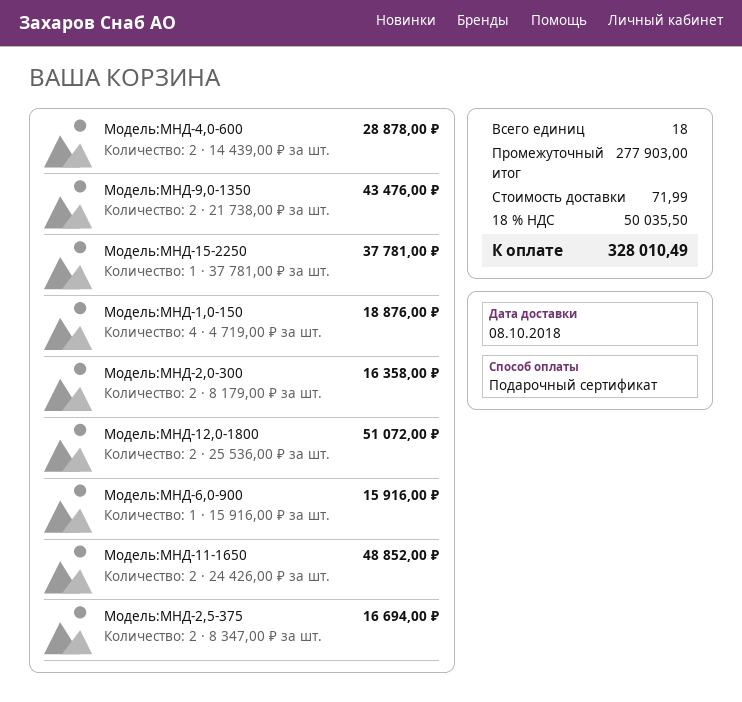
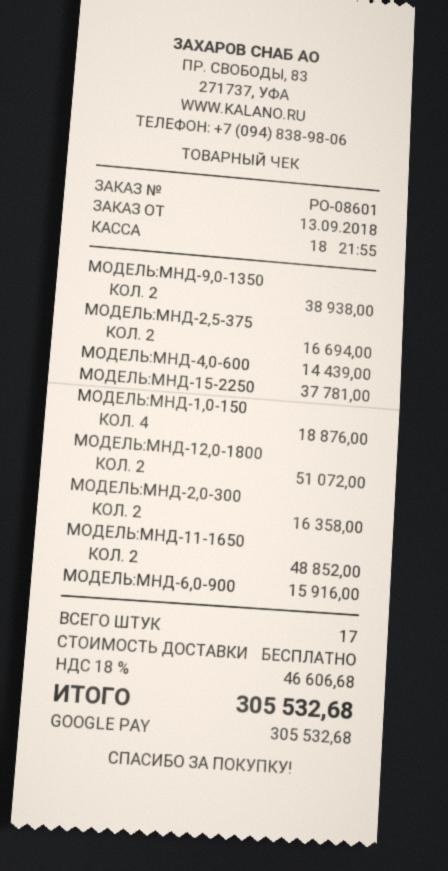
payment method: gift card -> Google Pay
Модель:МНД-4,0-600: 2 for 28878.00 -> 1 for 14439.00
Модель:МНД-9,0-1350: 2 for 43476.00 -> 2 for 38938.00
total quantity: 18 -> 17
shipping: 71.99 -> 0.00
tax: 18% = 50035.50 -> 18% = 46606.68
total: 328010.49 -> 305532.68

